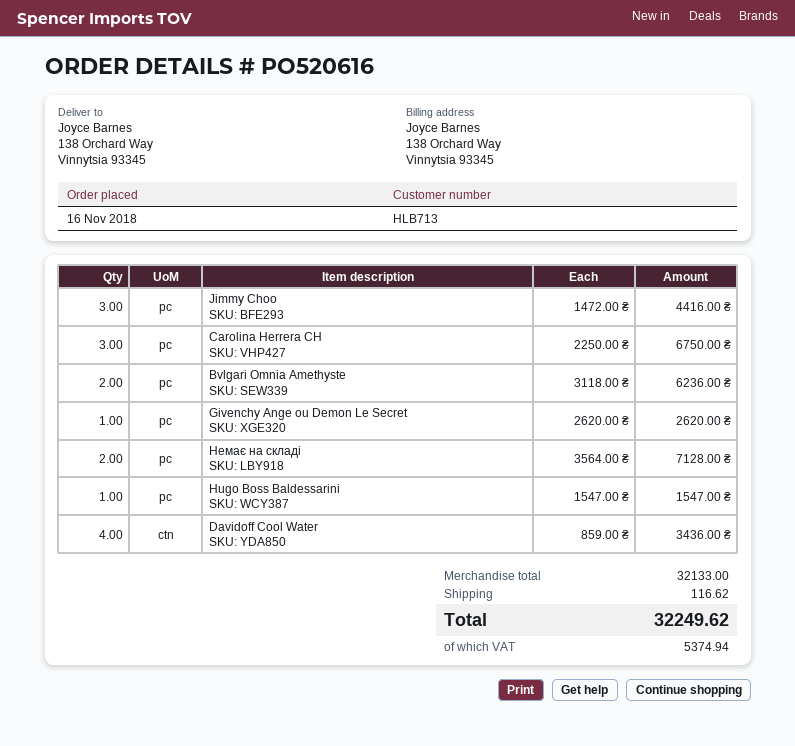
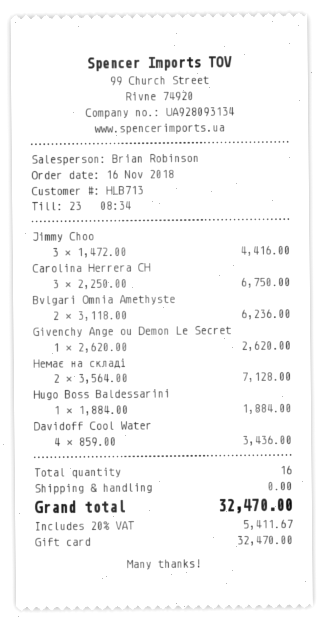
Hugo Boss Baldessarini: 1 x 1547.00 = 1547.00 -> 1 x 1884.00 = 1884.00
shipping: 116.62 -> 0.00
tax: 5374.94 -> 5411.67
total: 32249.62 -> 32470.00

